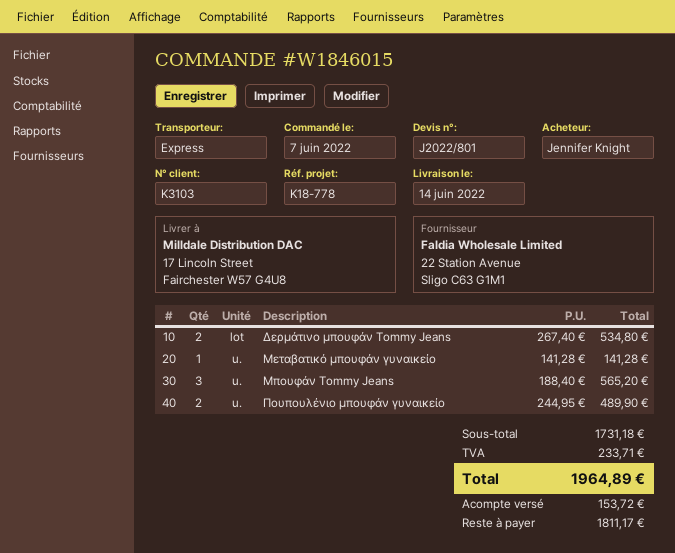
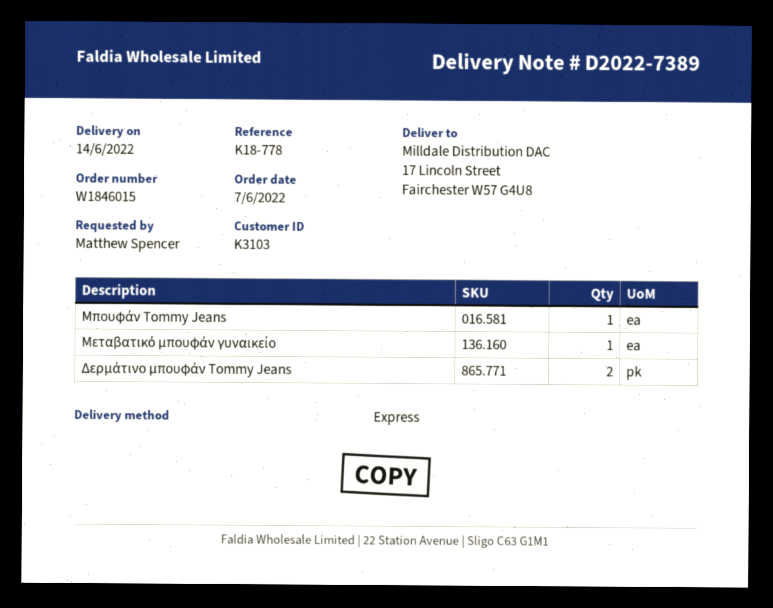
ordered by: Jennifer Knight -> Matthew Spencer
Μπουφάν Tommy Jeans: 3 -> 1
Πουπουλένιο μπουφάν γυναικείο: 2 -> none

